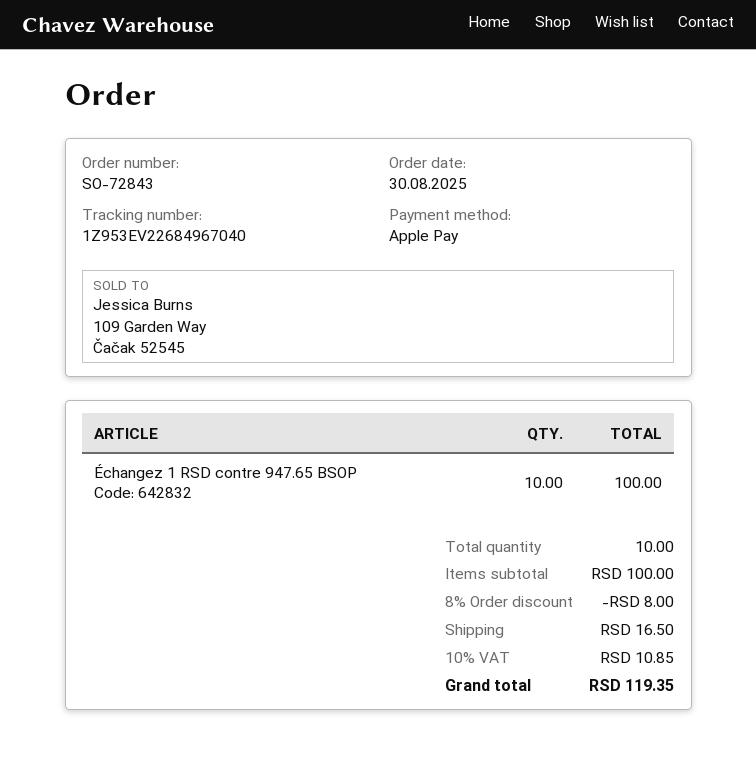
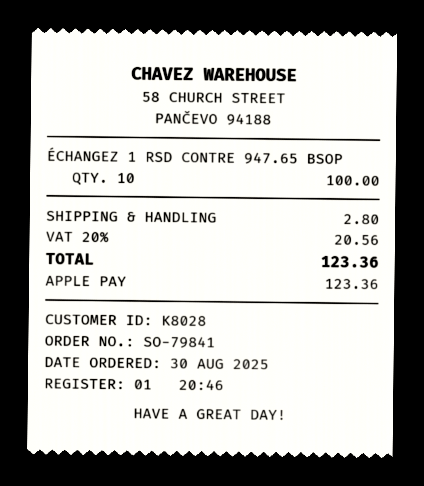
order number: SO-72843 -> SO-79841
discount: 8% = 8.00 -> none
shipping: 16.50 -> 2.80
tax: 10% = 10.85 -> 20% = 20.56
total: 119.35 -> 123.36

